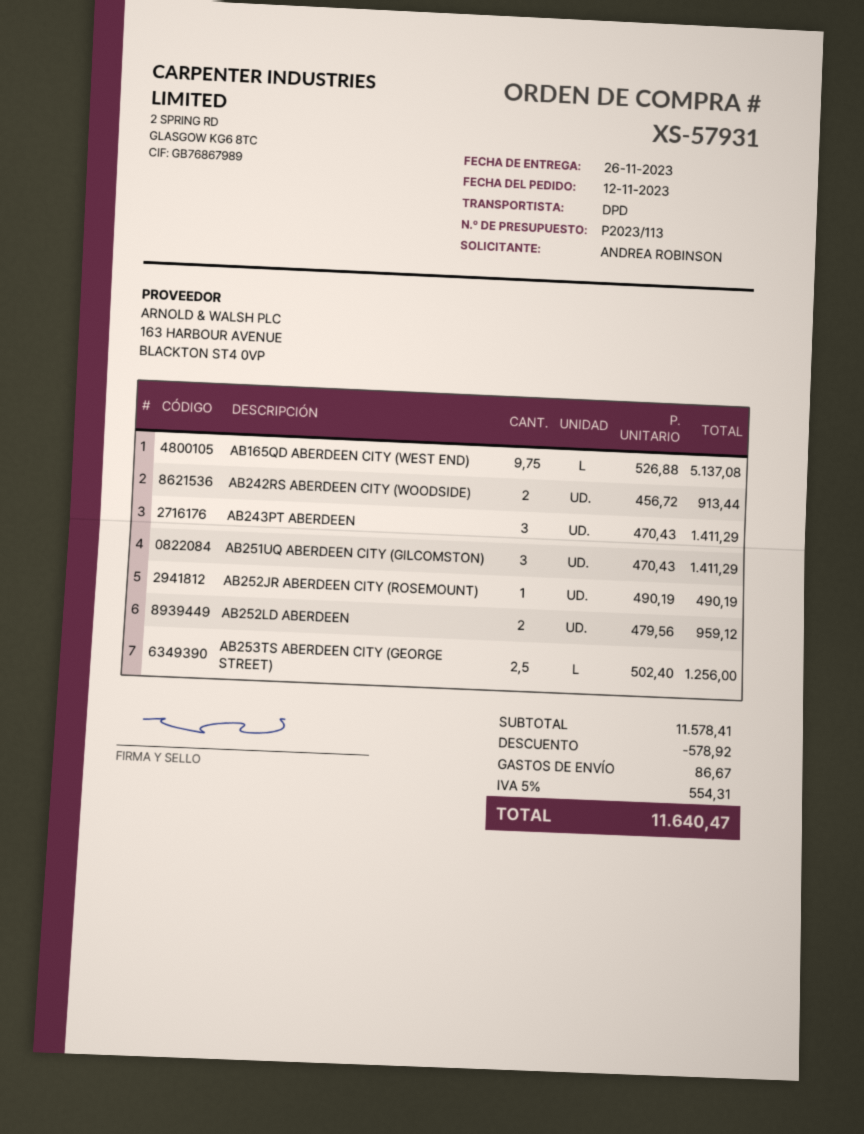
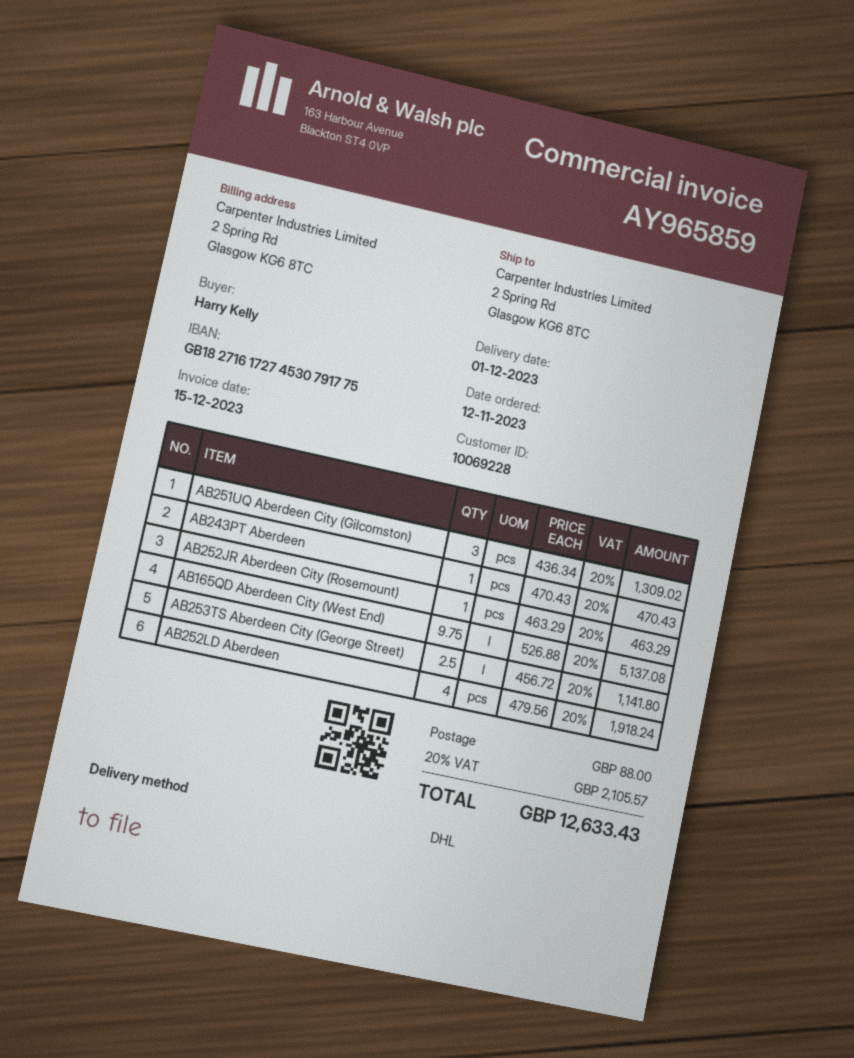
delivery date: 2023-11-26 -> 2023-12-01
ordered by: ANDREA ROBINSON -> Harry Kelly
shipping method: DPD -> DHL
AB242RS ABERDEEN CITY (WOODSIDE): 2 x 456.72 = 913.44 -> none
AB243PT ABERDEEN: 3 x 470.43 = 1411.29 -> 1 x 470.43 = 470.43
AB251UQ ABERDEEN CITY (GILCOMSTON): 3 x 470.43 = 1411.29 -> 3 x 436.34 = 1309.02
AB252JR ABERDEEN CITY (ROSEMOUNT): 1 x 490.19 = 490.19 -> 1 x 463.29 = 463.29
AB252LD ABERDEEN: 2 x 479.56 = 959.12 -> 4 x 479.56 = 1918.24
AB253TS ABERDEEN CITY (GEORGE STREET): 2.5 x 502.40 = 1256.00 -> 2.5 x 456.72 = 1141.80
discount: 578.92 -> none
shipping: 86.67 -> 88.00
tax: 5% = 554.31 -> 20% = 2105.57
total: 11640.47 -> 12633.43

